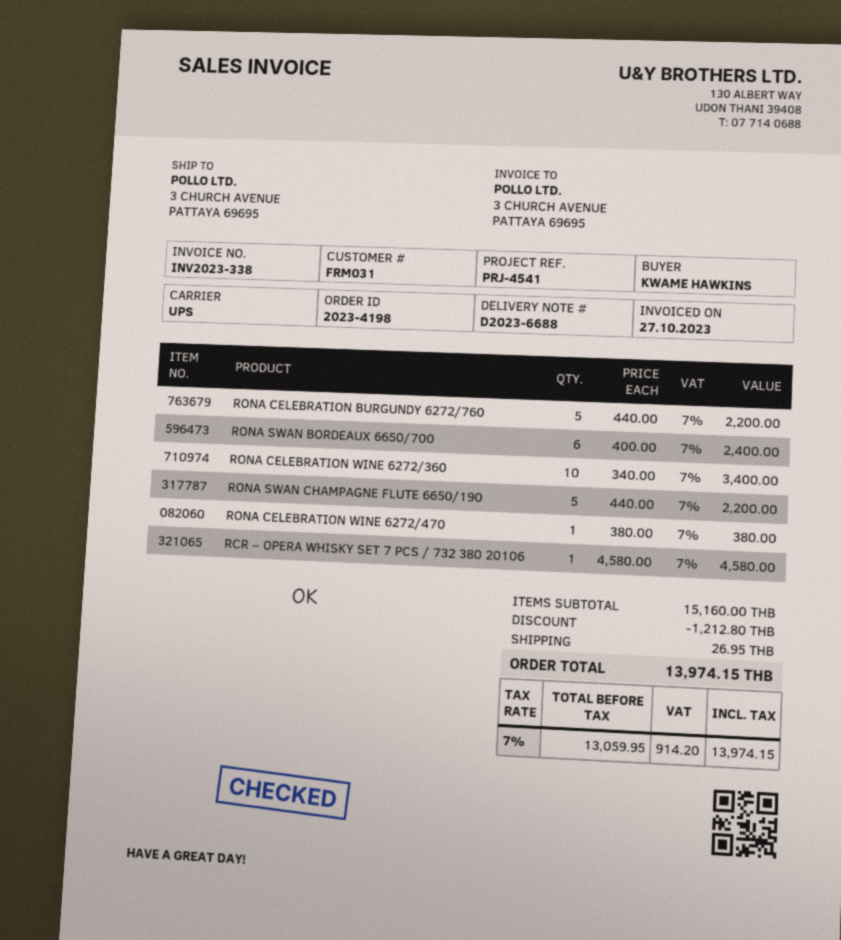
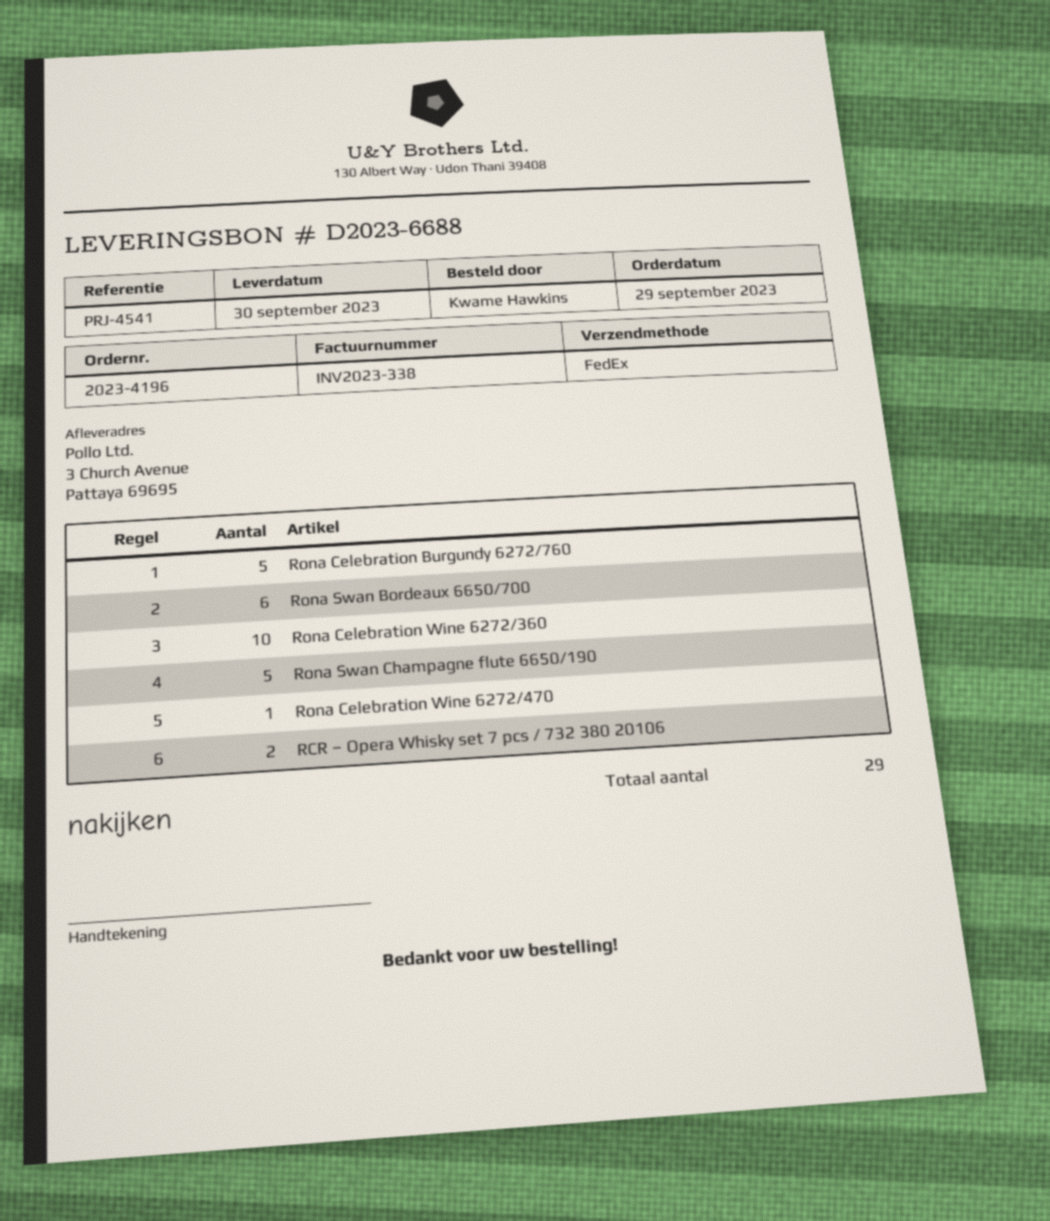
order number: 2023-4198 -> 2023-4196
shipping method: UPS -> FedEx
RCR – OPERA WHISKY SET 7 PCS / 732 380 20106: 1 -> 2

